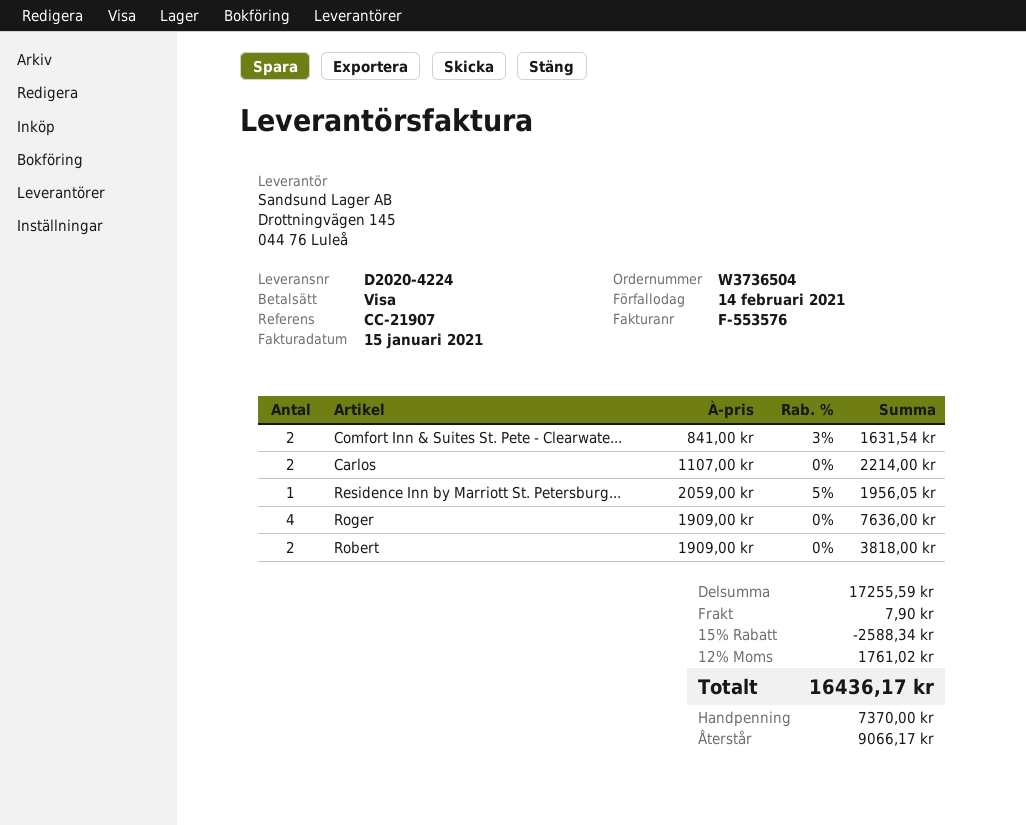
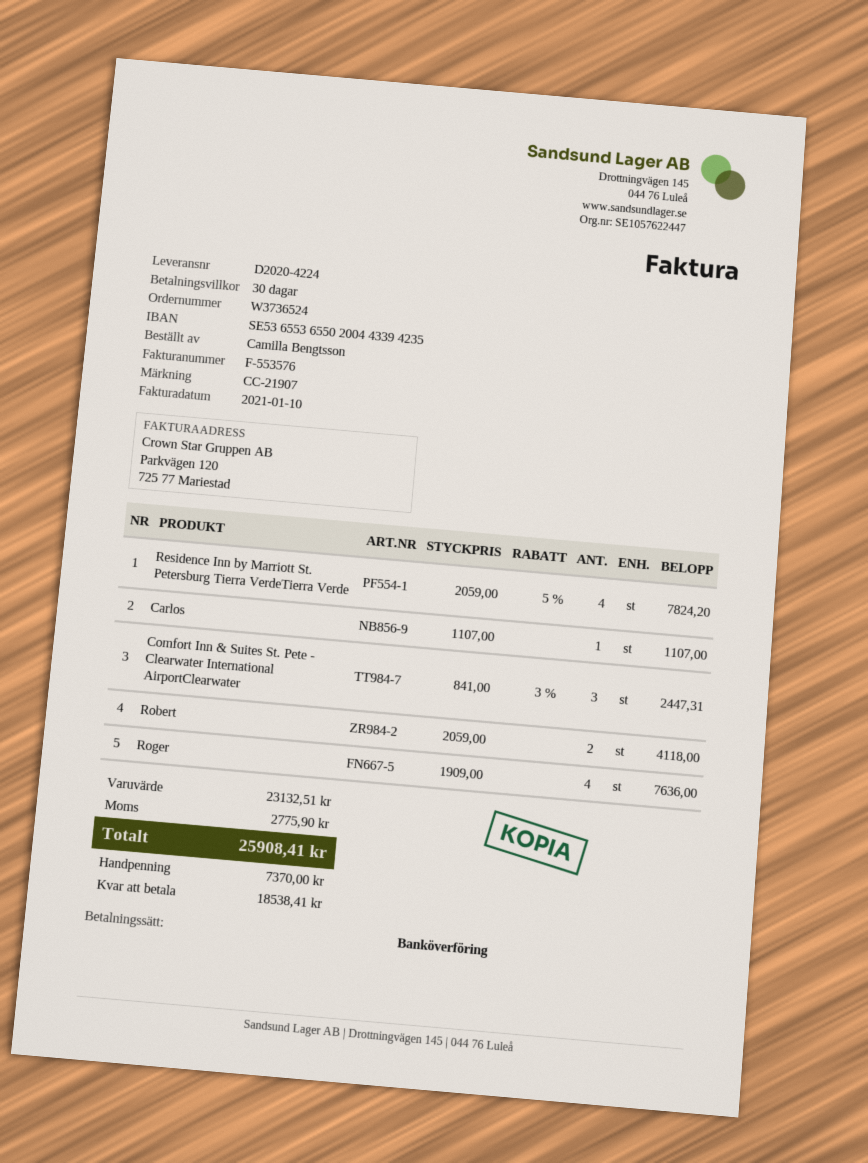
order number: W3736504 -> W3736524
invoice date: 2021-01-15 -> 2021-01-10
payment method: Visa -> bank transfer
Comfort Inn & Suites St. Pete - Clearwate...: 2 x 841.00 - 3% = 1631.54 -> 3 x 841.00 - 3% = 2447.31
Carlos: 2 x 1107.00 = 2214.00 -> 1 x 1107.00 = 1107.00
Residence Inn by Marriott St. Petersburg...: 1 x 2059.00 - 5% = 1956.05 -> 4 x 2059.00 - 5% = 7824.20
Robert: 2 x 1909.00 = 3818.00 -> 2 x 2059.00 = 4118.00
subtotal: 17255.59 -> 23132.51
discount: 15% = 2588.34 -> none
shipping: 7.90 -> none
tax: 1761.02 -> 2775.90
total: 16436.17 -> 25908.41
balance: 9066.17 -> 18538.41

